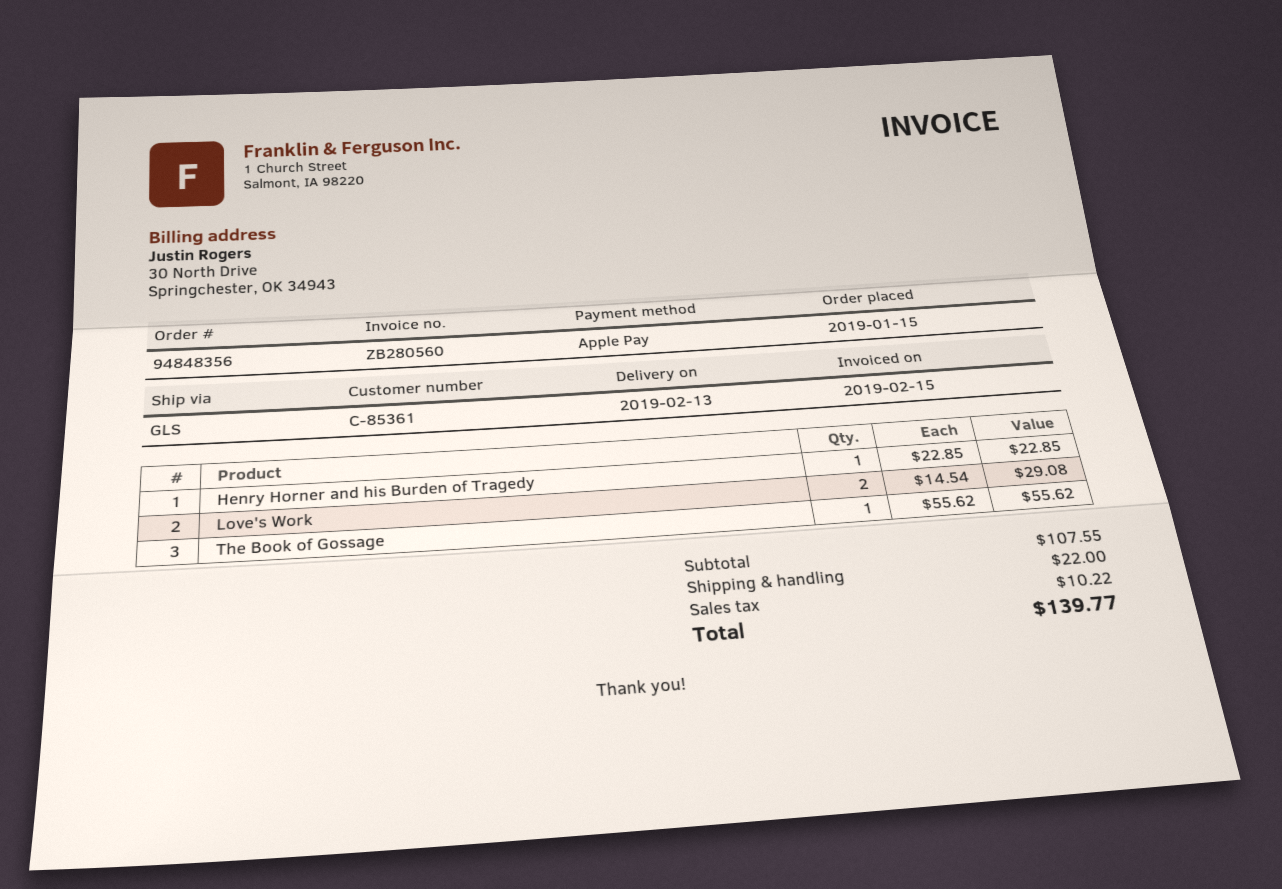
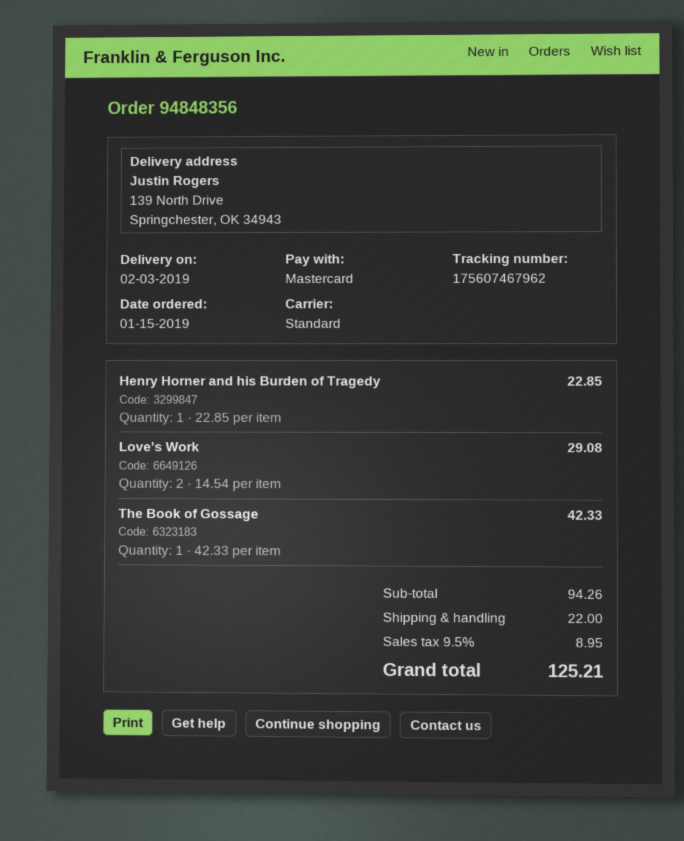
delivery date: 2019-02-13 -> 2019-02-03
payment method: Apple Pay -> Mastercard
shipping method: GLS -> standard
The Book of Gossage: 1 x 55.62 = 55.62 -> 1 x 42.33 = 42.33
subtotal: 107.55 -> 94.26
tax: 10.22 -> 8.95
total: 139.77 -> 125.21

